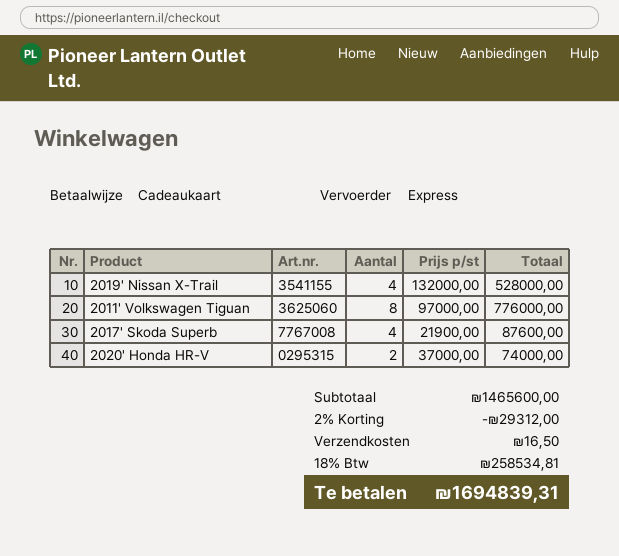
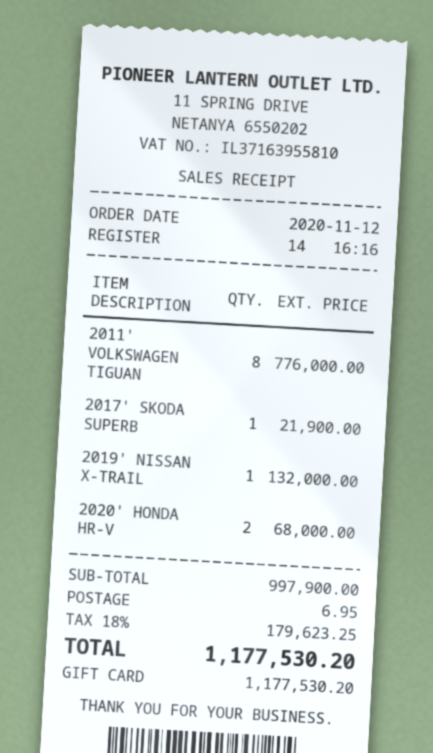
2019' Nissan X-Trail: 4 for 528000.00 -> 1 for 132000.00
2017' Skoda Superb: 4 for 87600.00 -> 1 for 21900.00
2020' Honda HR-V: 2 for 74000.00 -> 2 for 68000.00
subtotal: 1465600.00 -> 997900.00
discount: 2% = 29312.00 -> none
shipping: 16.50 -> 6.95
tax: 18% = 258534.81 -> 18% = 179623.25
total: 1694839.31 -> 1177530.20

